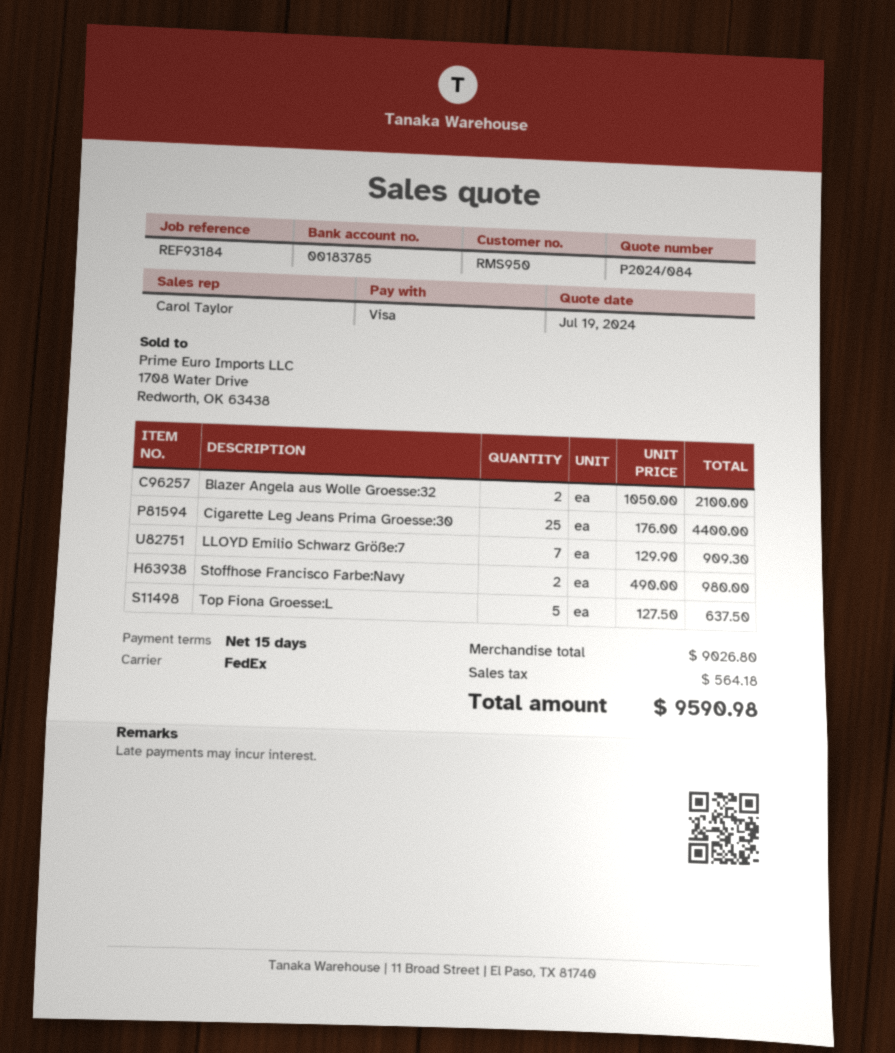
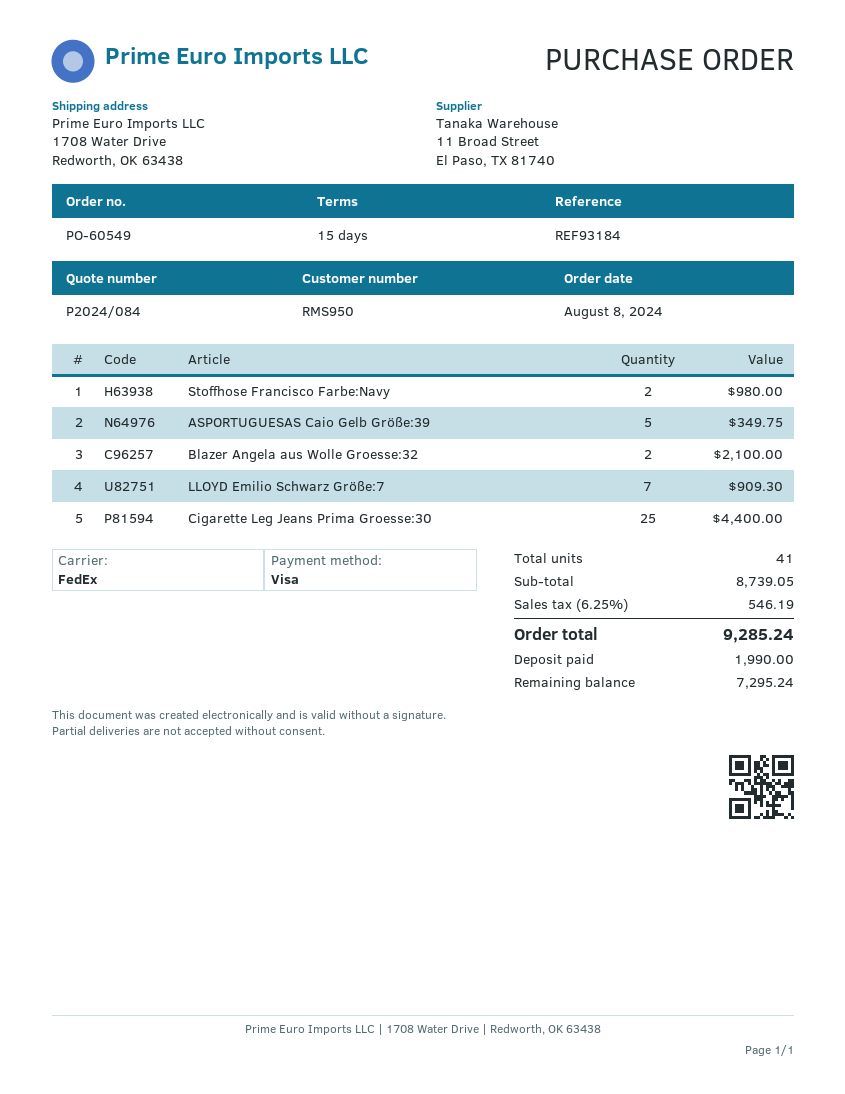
Top Fiona Groesse:L: 5 for 637.50 -> none
ASPORTUGUESAS Caio Gelb Größe:39: none -> 5 for 349.75
subtotal: 9026.80 -> 8739.05
tax: 564.18 -> 546.19
total: 9590.98 -> 9285.24

